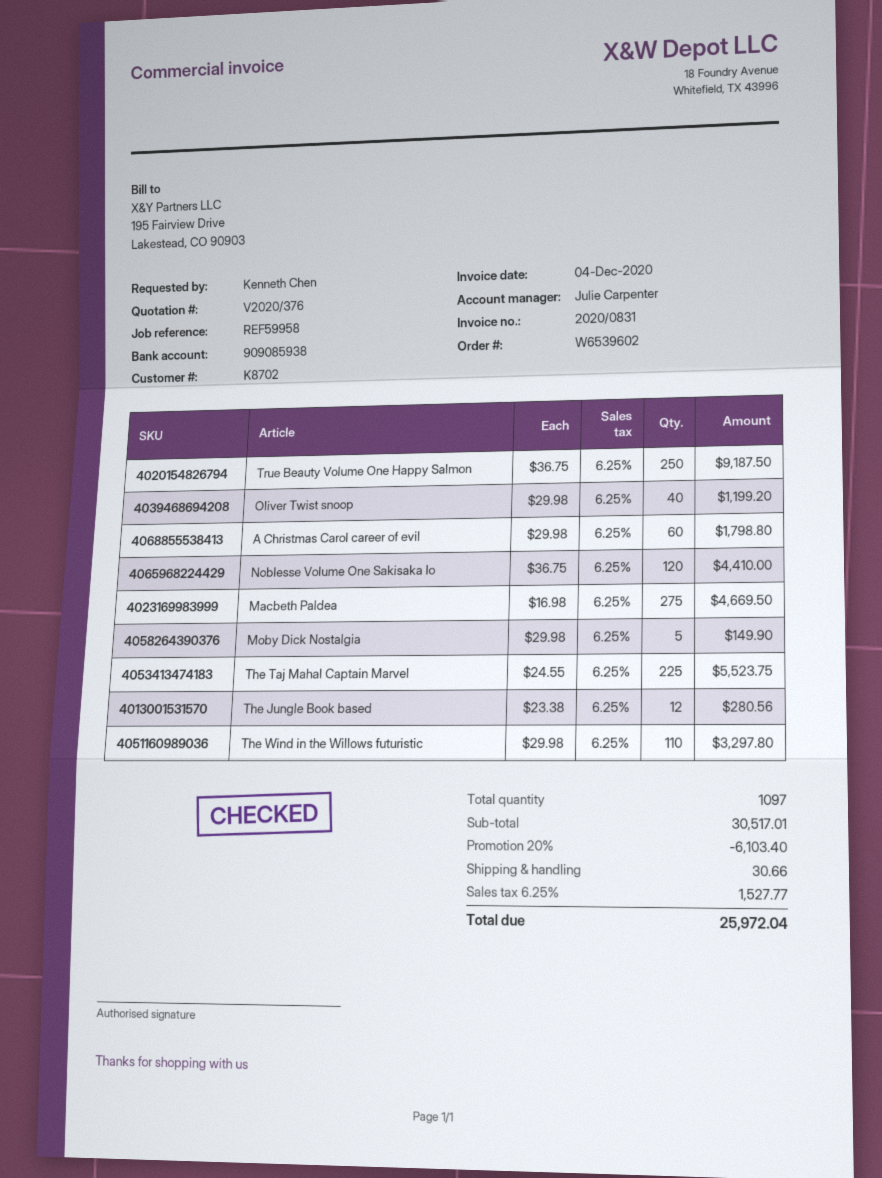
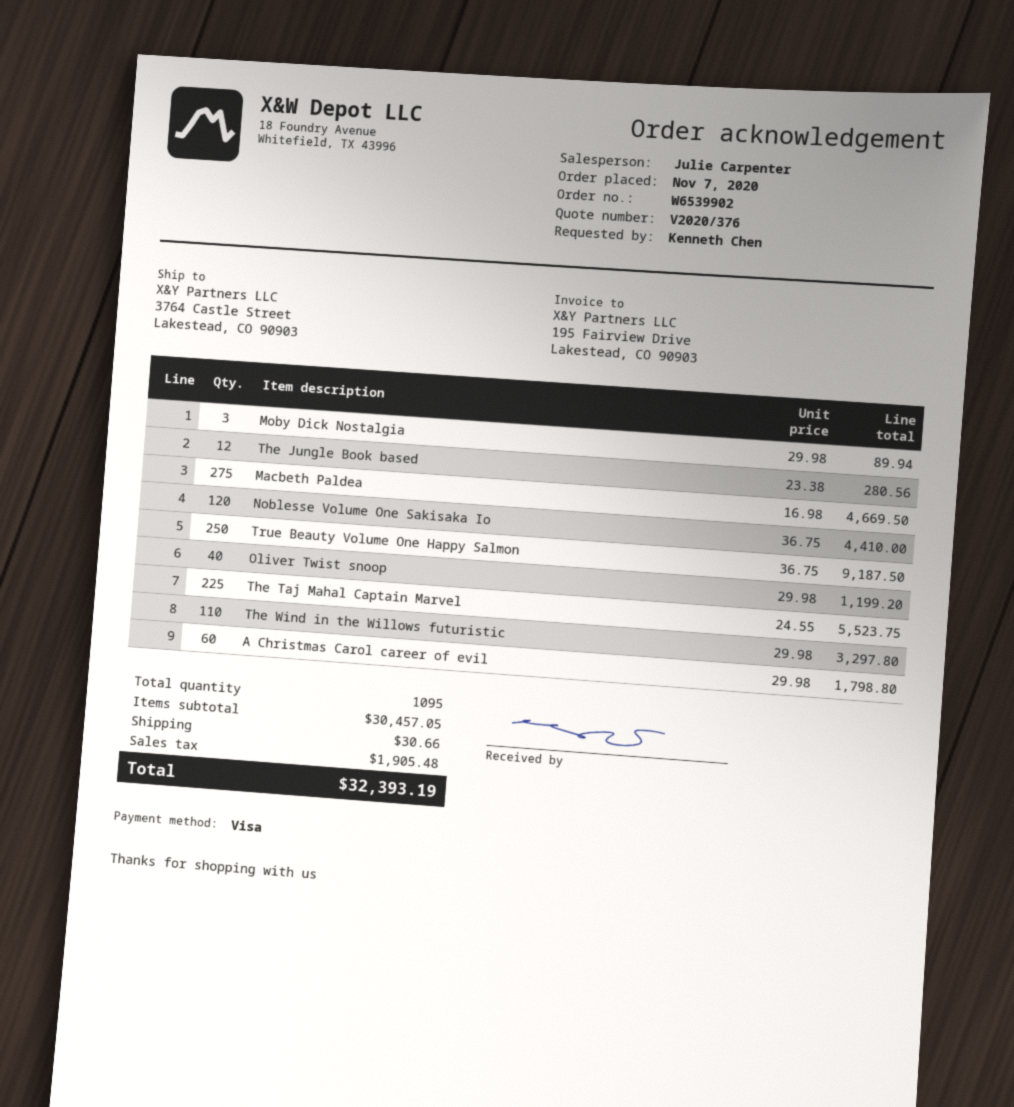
order number: W6539602 -> W6539902
Moby Dick Nostalgia: 5 x 29.98 = 149.90 -> 3 x 29.98 = 89.94
total quantity: 1097 -> 1095
subtotal: 30517.01 -> 30457.05
discount: 20% = 6103.40 -> none
tax: 1527.77 -> 1905.48
total: 25972.04 -> 32393.19

